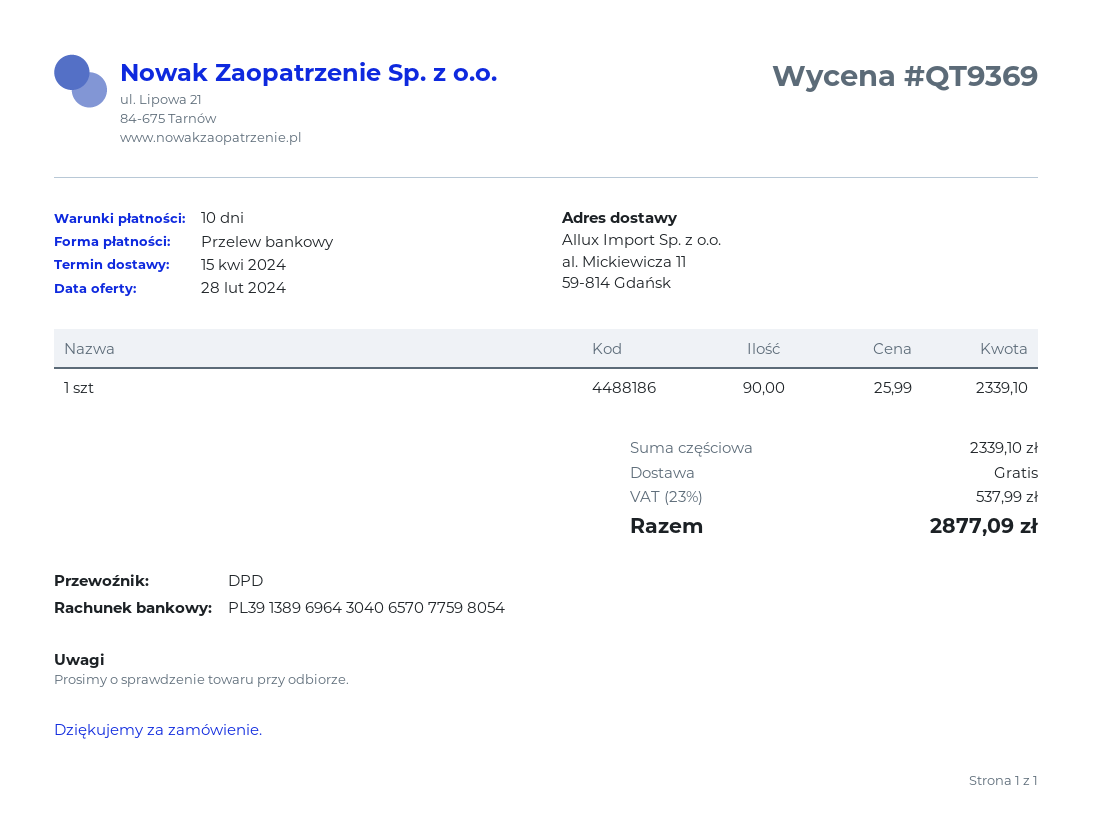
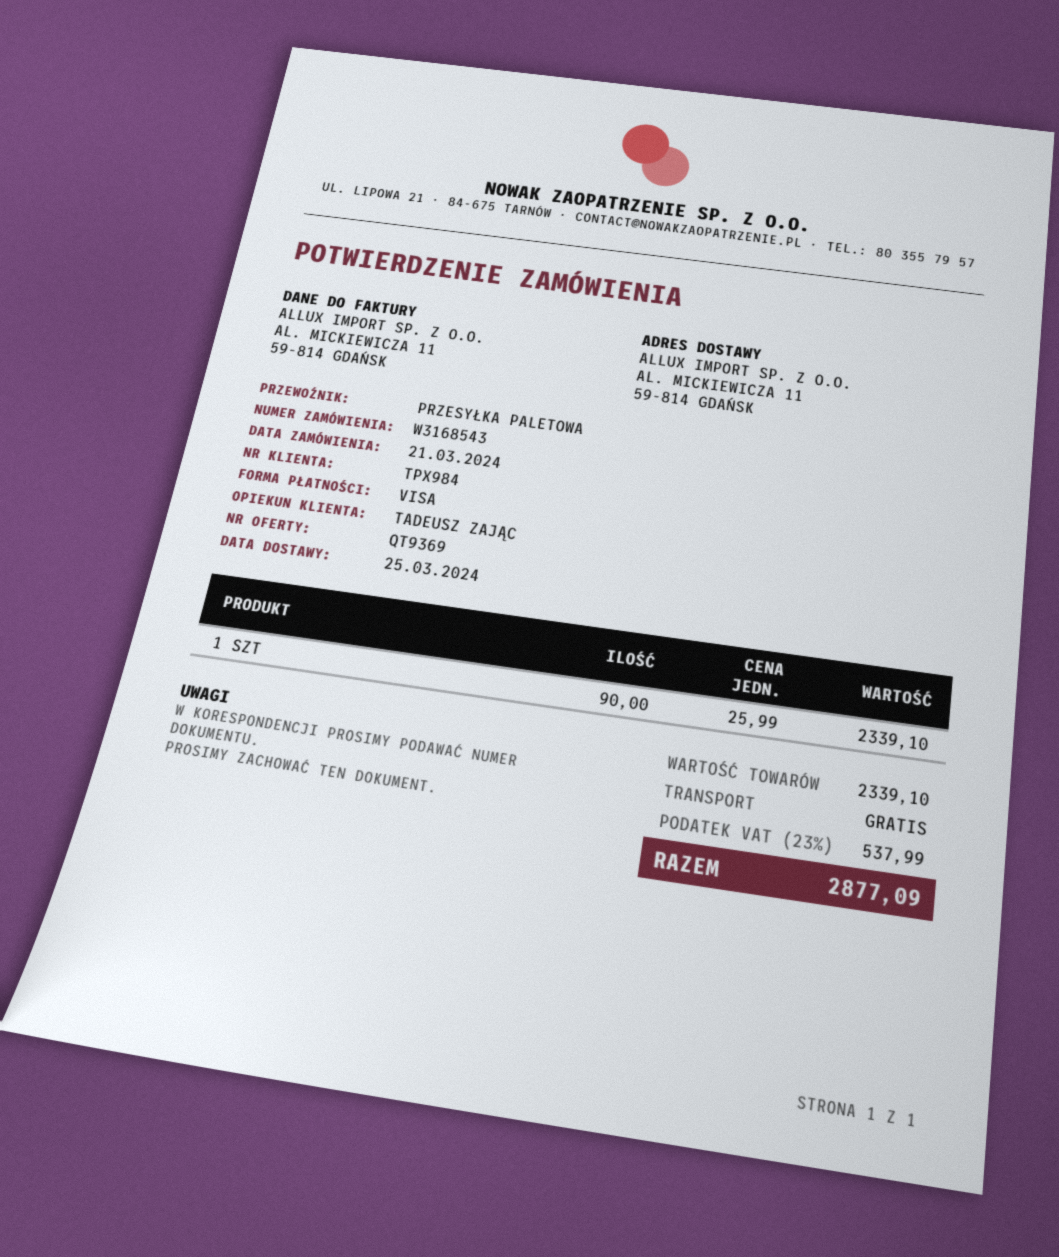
delivery date: 2024-04-15 -> 2024-03-25
payment method: bank transfer -> Visa
shipping method: DPD -> pallet freight

